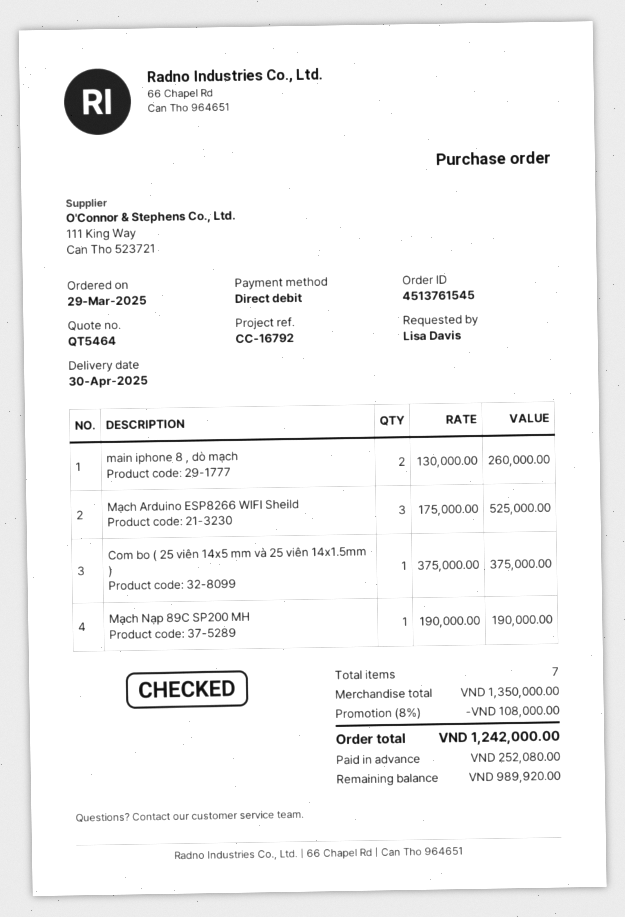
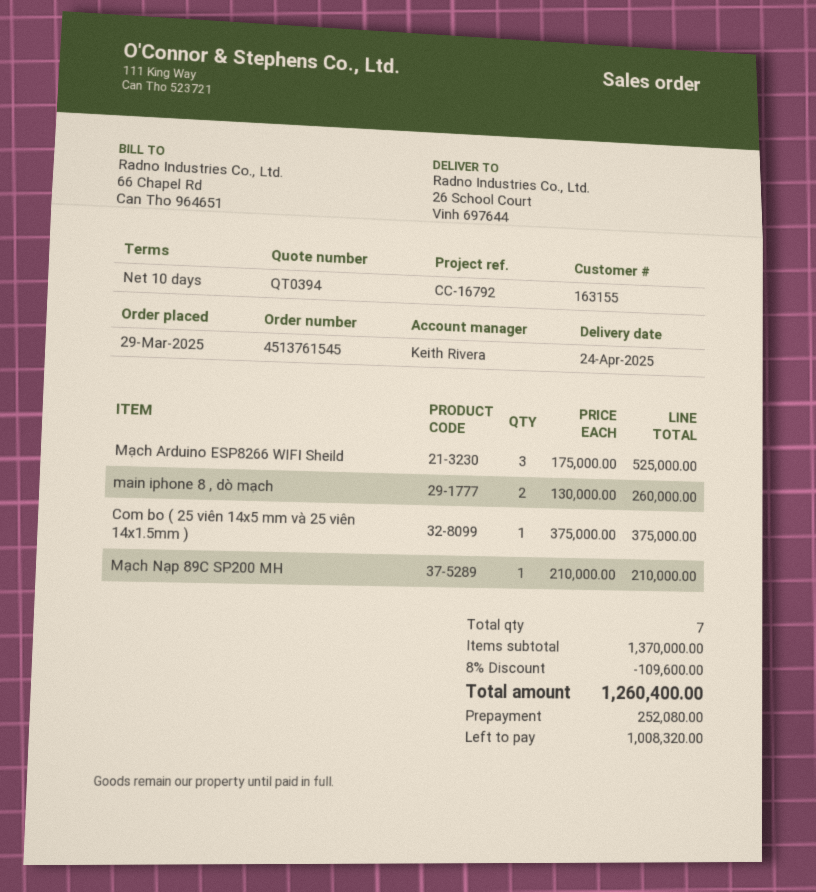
quote number: QT5464 -> QT0394
delivery date: 2025-04-30 -> 2025-04-24
Mạch Nạp 89C SP200 MH: 1 x 190000.00 = 190000.00 -> 1 x 210000.00 = 210000.00
subtotal: 1350000.00 -> 1370000.00
discount: 8% = 108000.00 -> 8% = 109600.00
total: 1242000.00 -> 1260400.00
balance: 989920.00 -> 1008320.00

